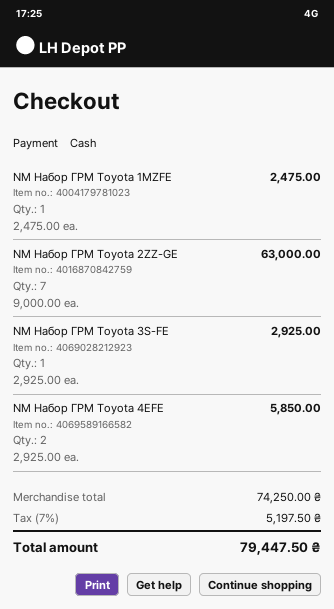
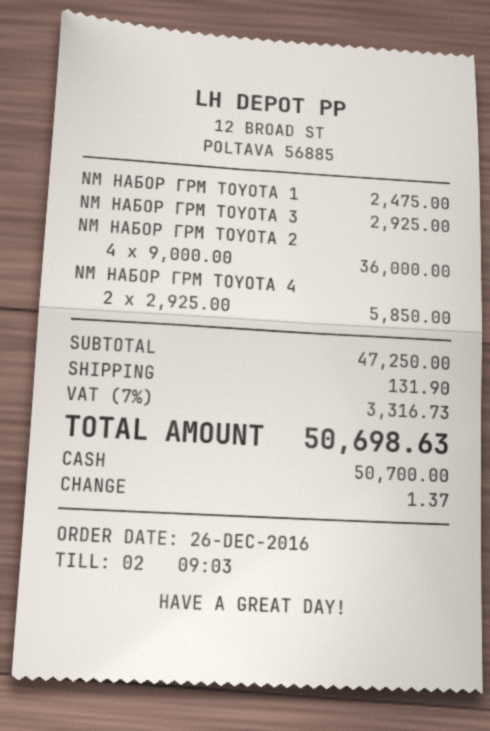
NM Набор ГРМ Toyota 2ZZ-GE: 7 x 9000.00 = 63000.00 -> 4 x 9000.00 = 36000.00
subtotal: 74250.00 -> 47250.00
shipping: none -> 131.90
tax: 7% = 5197.50 -> 7% = 3316.73
total: 79447.50 -> 50698.63

